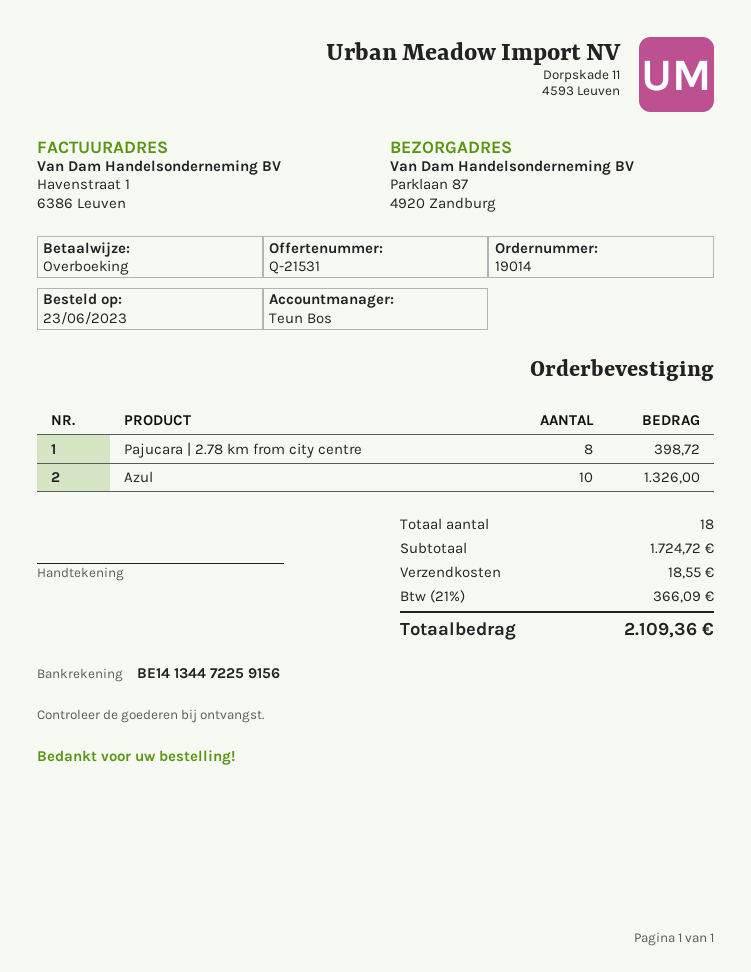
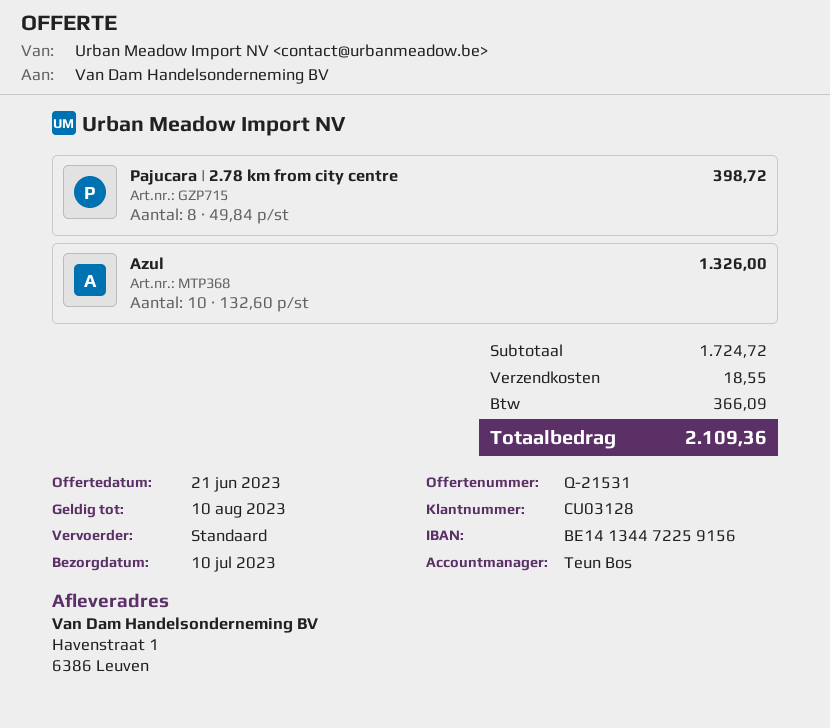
ship to: Parklaan 87, 4920 Zandburg -> Havenstraat 1, 6386 Leuven

